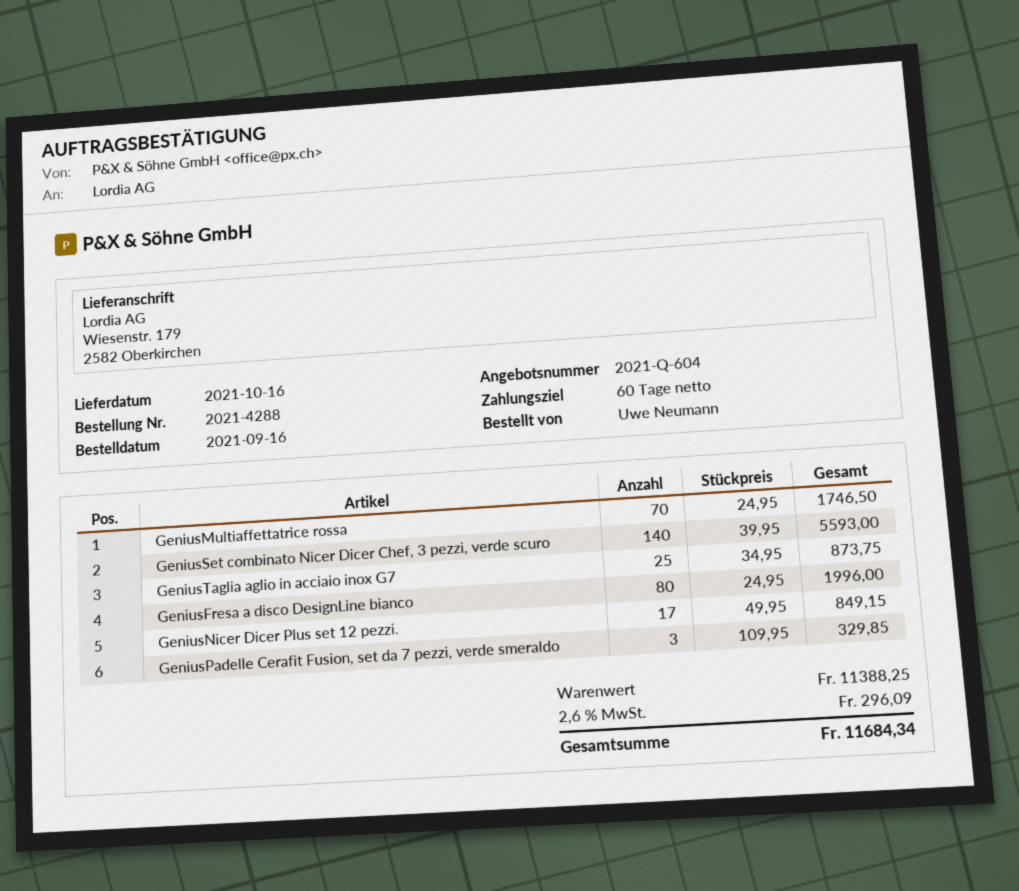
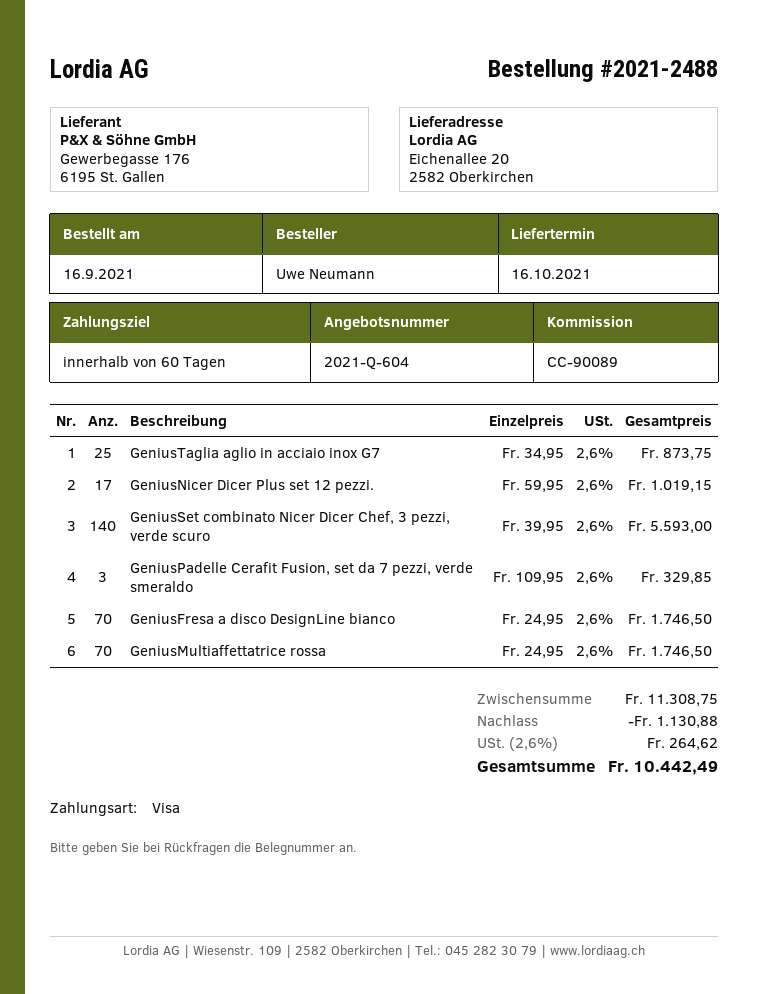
order number: 2021-4288 -> 2021-2488
ship to: Wiesenstr. 179, 2582 Oberkirchen -> Eichenallee 20, 2582 Oberkirchen
GeniusFresa a disco DesignLine bianco: 80 x 24.95 = 1996.00 -> 70 x 24.95 = 1746.50
GeniusNicer Dicer Plus set 12 pezzi.: 17 x 49.95 = 849.15 -> 17 x 59.95 = 1019.15
subtotal: 11388.25 -> 11308.75
discount: none -> 1130.88
tax: 2.6% = 296.09 -> 2.6% = 264.62
total: 11684.34 -> 10442.49

